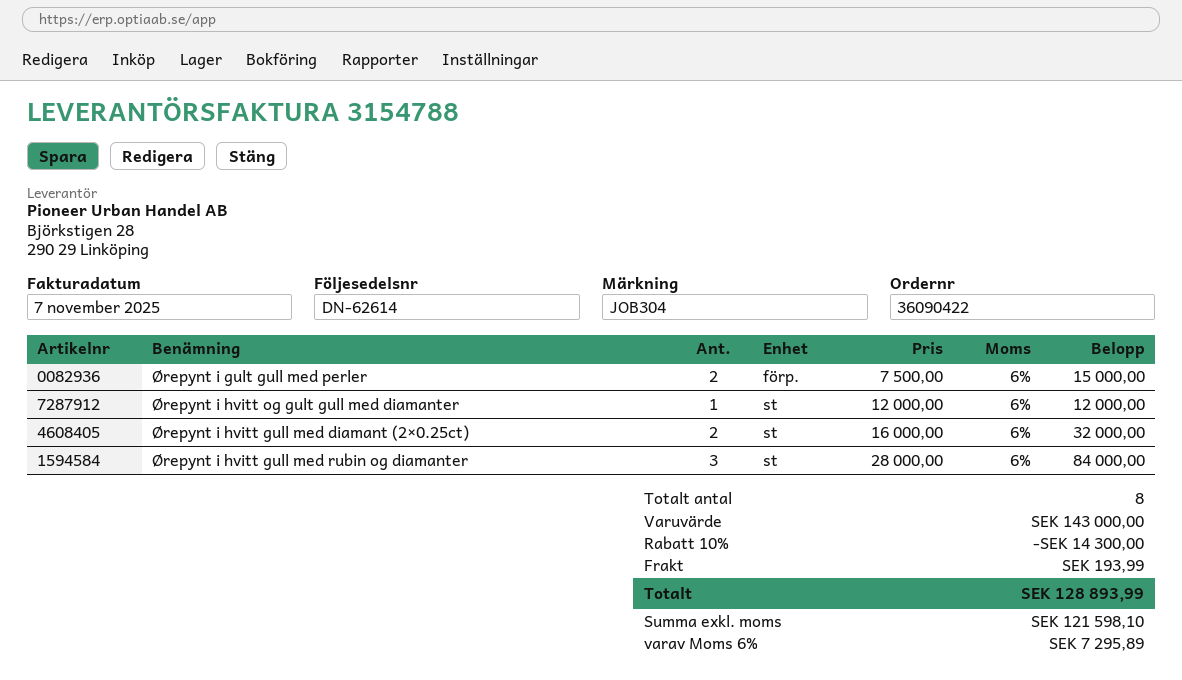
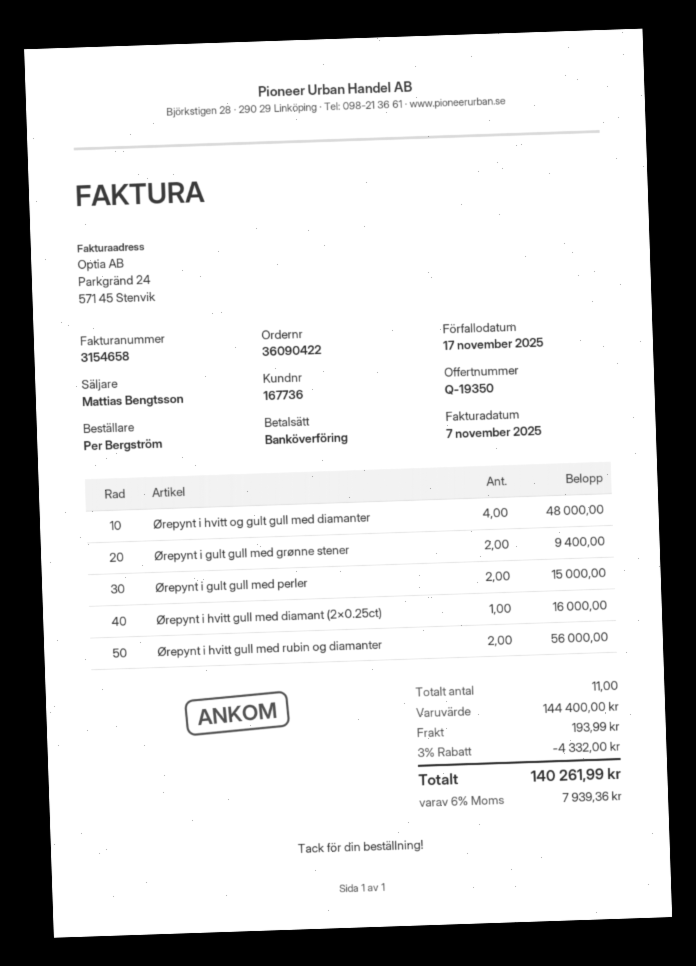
invoice number: 3154788 -> 3154658
Ørepynt i hvitt og gult gull med diamanter: 1 for 12000.00 -> 4 for 48000.00
Ørepynt i hvitt gull med diamant (2×0.25ct): 2 for 32000.00 -> 1 for 16000.00
Ørepynt i hvitt gull med rubin og diamanter: 3 for 84000.00 -> 2 for 56000.00
Ørepynt i gult gull med grønne stener: none -> 2 for 9400.00
total quantity: 8 -> 11
subtotal: 143000.00 -> 144400.00
discount: 10% = 14300.00 -> 3% = 4332.00
tax: 6% = 7295.89 -> 6% = 7939.36
total: 128893.99 -> 140261.99

